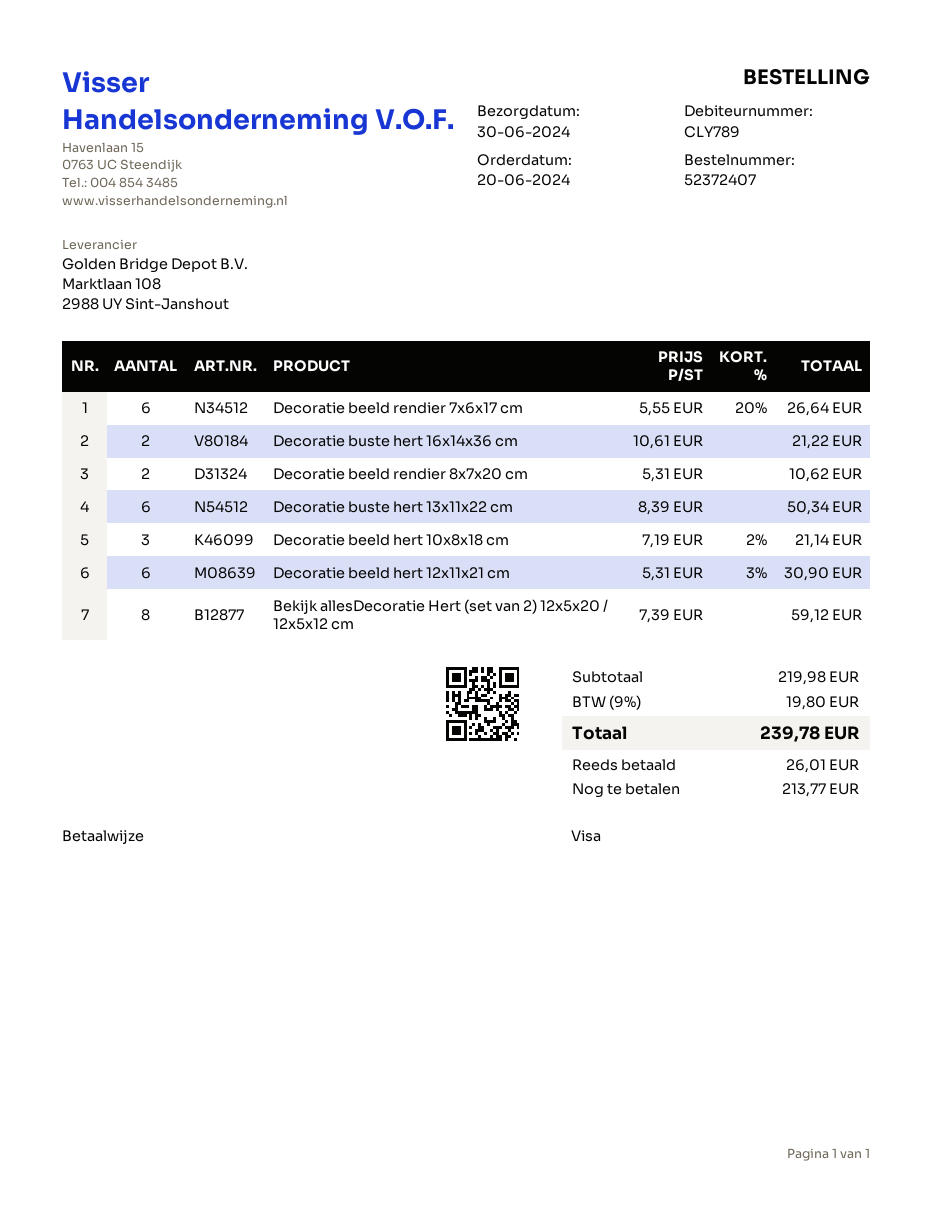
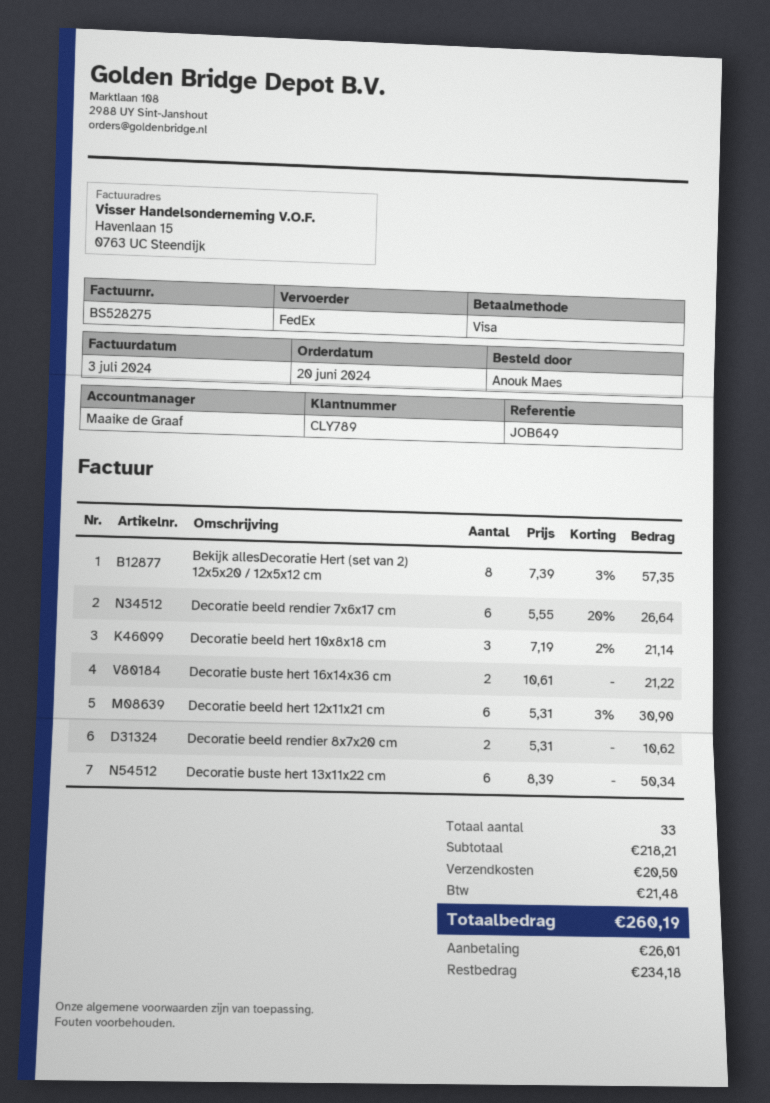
Bekijk allesDecoratie Hert (set van 2) 12x5x20 / 12x5x12 cm: 8 x 7.39 = 59.12 -> 8 x 7.39 - 3% = 57.35
subtotal: 219.98 -> 218.21
shipping: none -> 20.50
tax: 19.80 -> 21.48
total: 239.78 -> 260.19
balance: 213.77 -> 234.18

